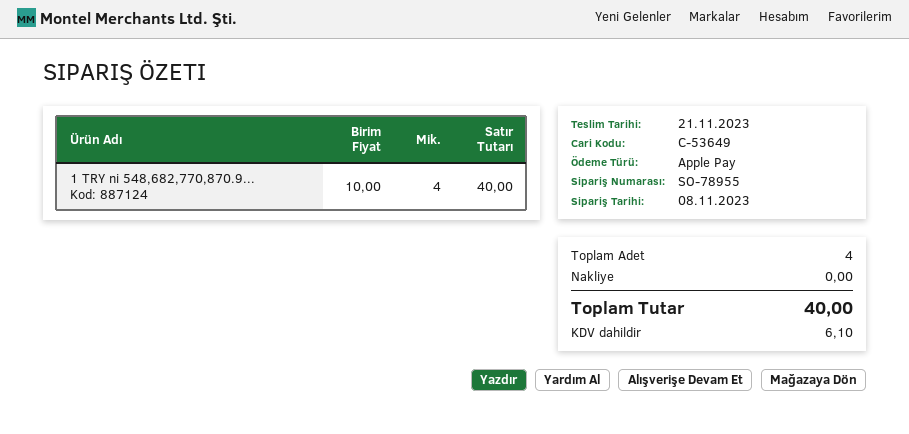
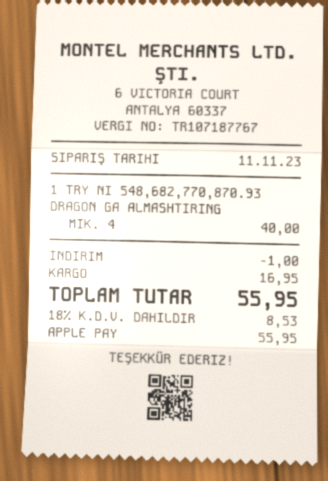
order date: 2023-11-08 -> 2023-11-11
discount: none -> 1.00
shipping: 0.00 -> 16.95
tax: 6.10 -> 8.53
total: 40.00 -> 55.95

